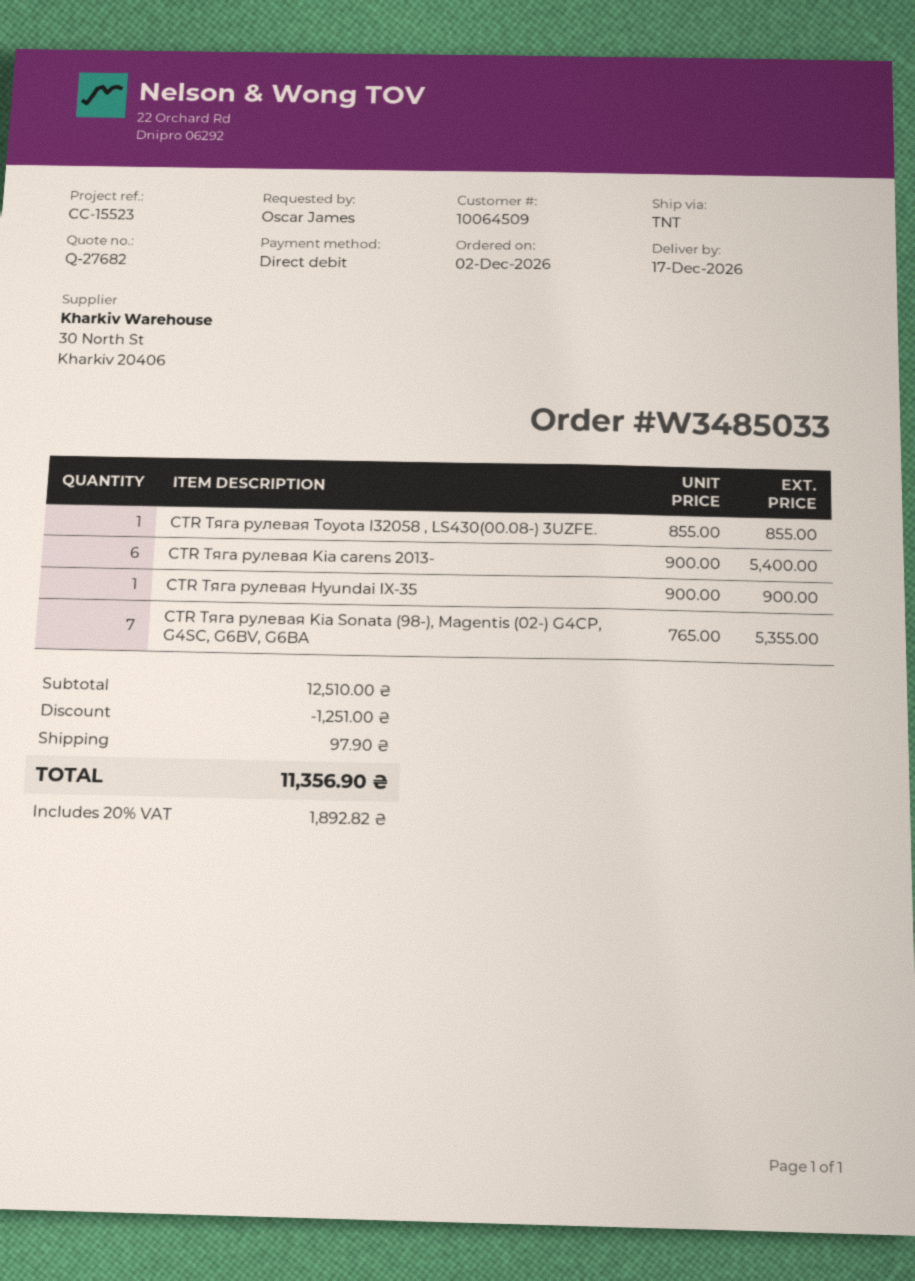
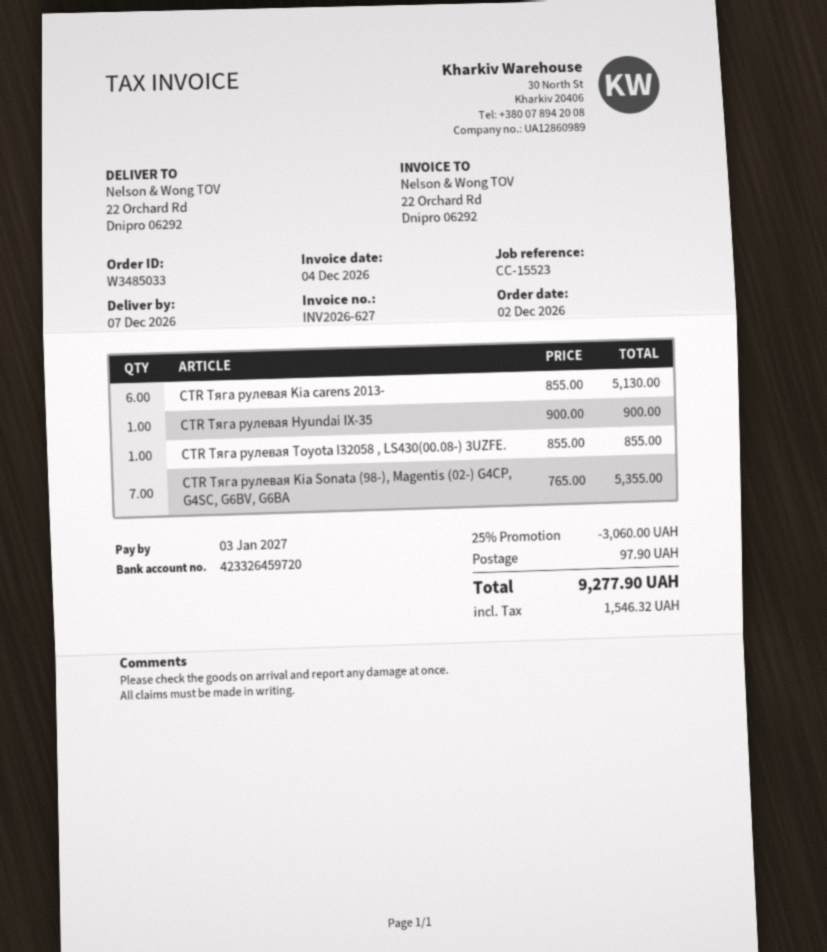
delivery date: 2026-12-17 -> 2026-12-07
CTR Тяга рулевая Kia carens 2013-: 6 x 900.00 = 5400.00 -> 6 x 855.00 = 5130.00
discount: 1251.00 -> 3060.00
tax: 1892.82 -> 1546.32
total: 11356.90 -> 9277.90

